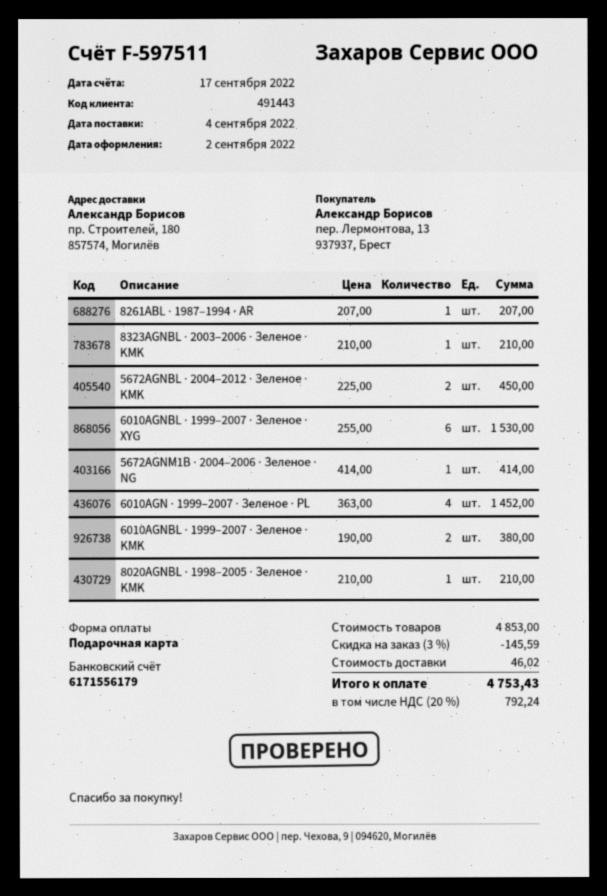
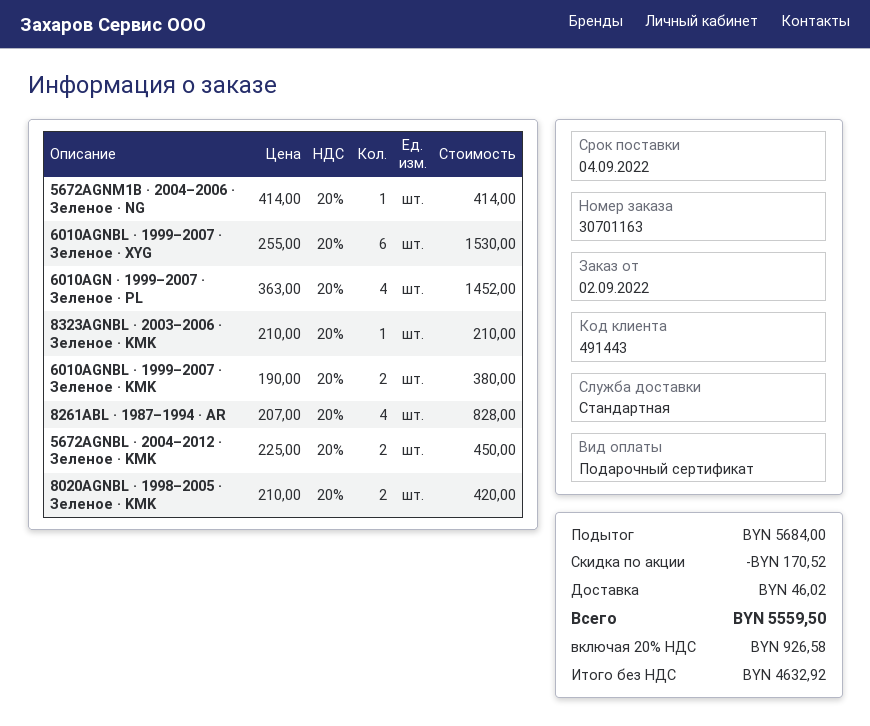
8261ABL · 1987–1994 · AR: 1 x 207.00 = 207.00 -> 4 x 207.00 = 828.00
8020AGNBL · 1998–2005 · Зеленое · KMK: 1 x 210.00 = 210.00 -> 2 x 210.00 = 420.00
subtotal: 4853.00 -> 5684.00
discount: 145.59 -> 170.52
tax: 20% = 792.24 -> 20% = 926.58
total: 4753.43 -> 5559.50

